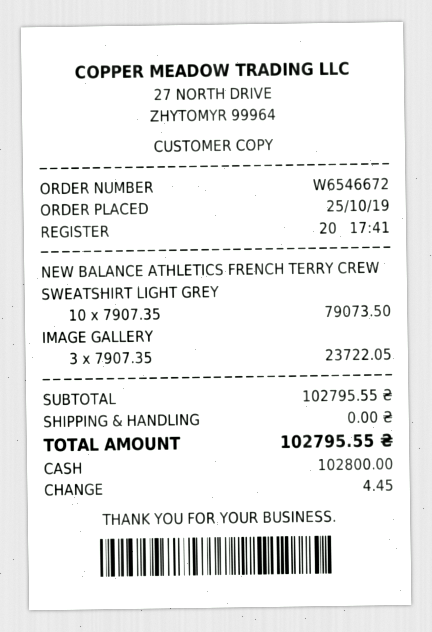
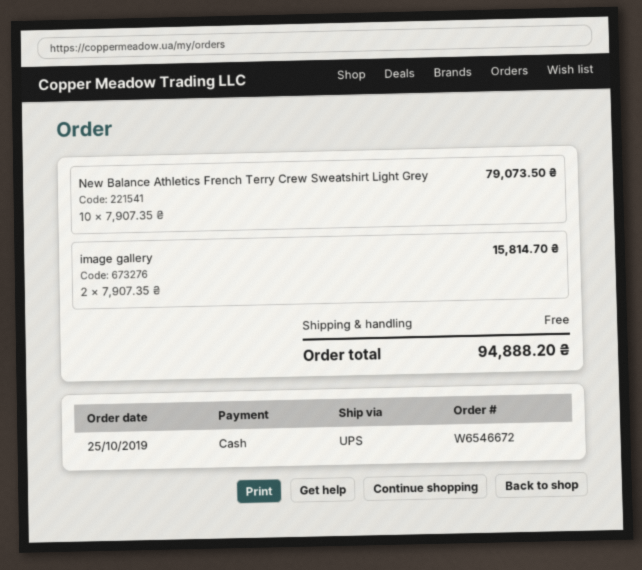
IMAGE GALLERY: 3 x 7907.35 = 23722.05 -> 2 x 7907.35 = 15814.70
total: 102795.55 -> 94888.20

